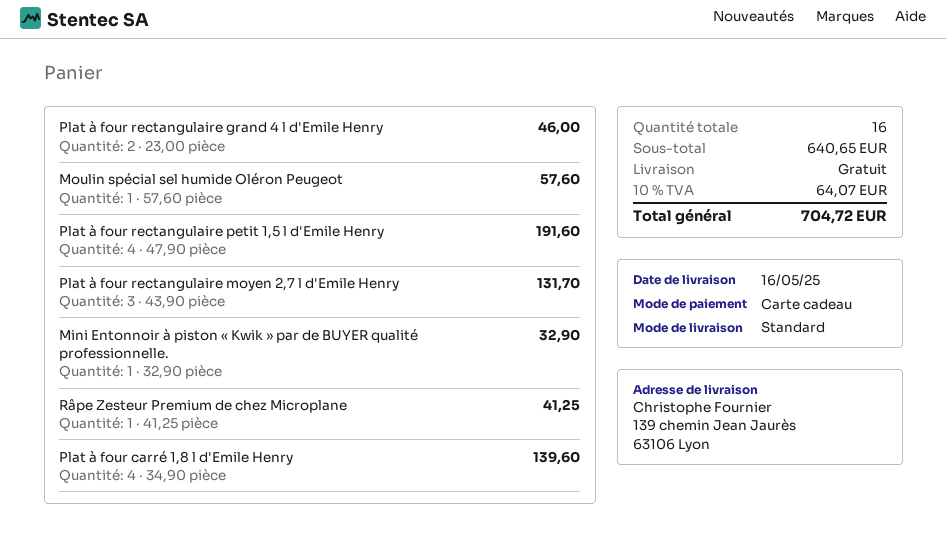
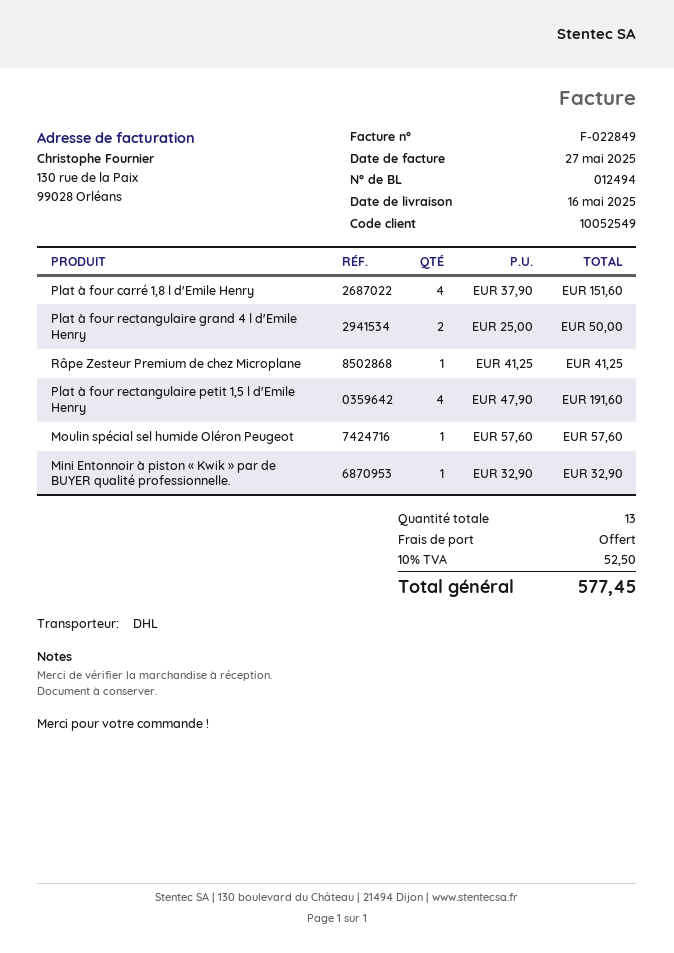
shipping method: standard -> DHL
Plat à four rectangulaire grand 4 l d'Emile Henry: 2 x 23.00 = 46.00 -> 2 x 25.00 = 50.00
Plat à four rectangulaire moyen 2,7 l d'Emile Henry: 3 x 43.90 = 131.70 -> none
Plat à four carré 1,8 l d'Emile Henry: 4 x 34.90 = 139.60 -> 4 x 37.90 = 151.60
total quantity: 16 -> 13
tax: 10% = 64.07 -> 10% = 52.50
total: 704.72 -> 577.45

